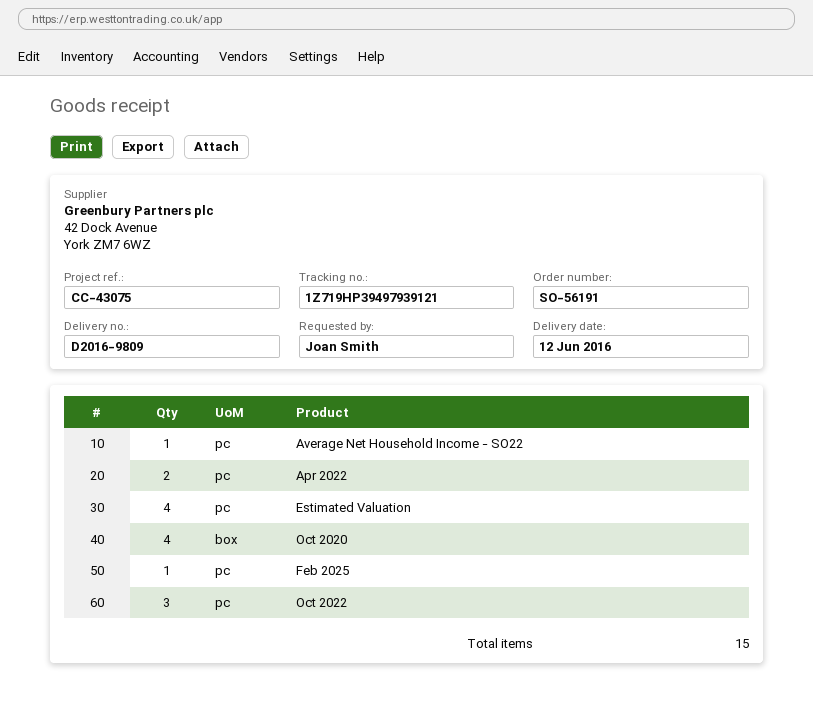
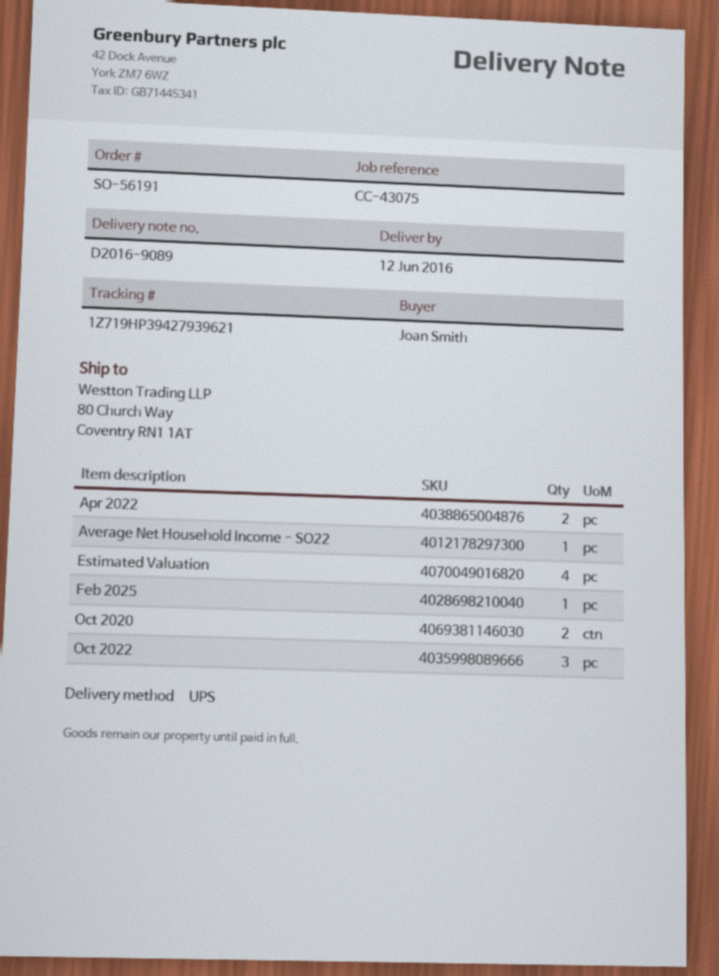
delivery note number: D2016-9809 -> D2016-9089
tracking number: 1Z719HP39497939121 -> 1Z719HP39427939621
Oct 2020: 4 -> 2

